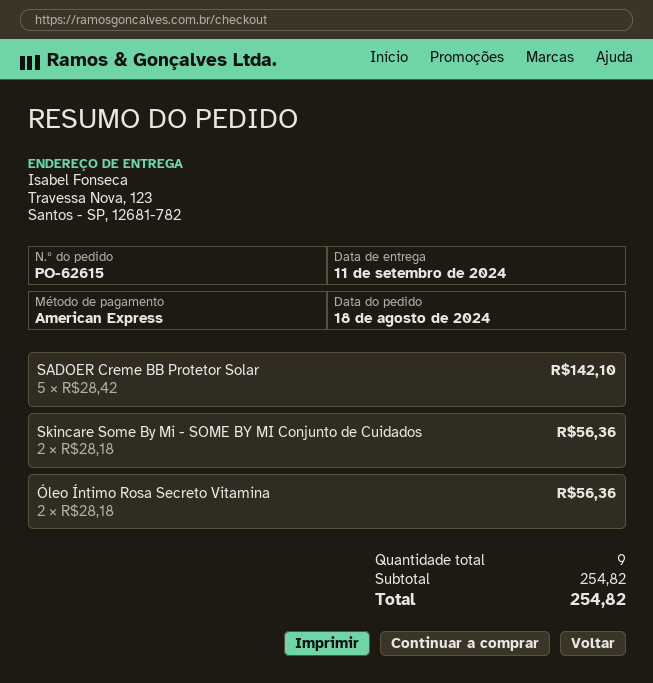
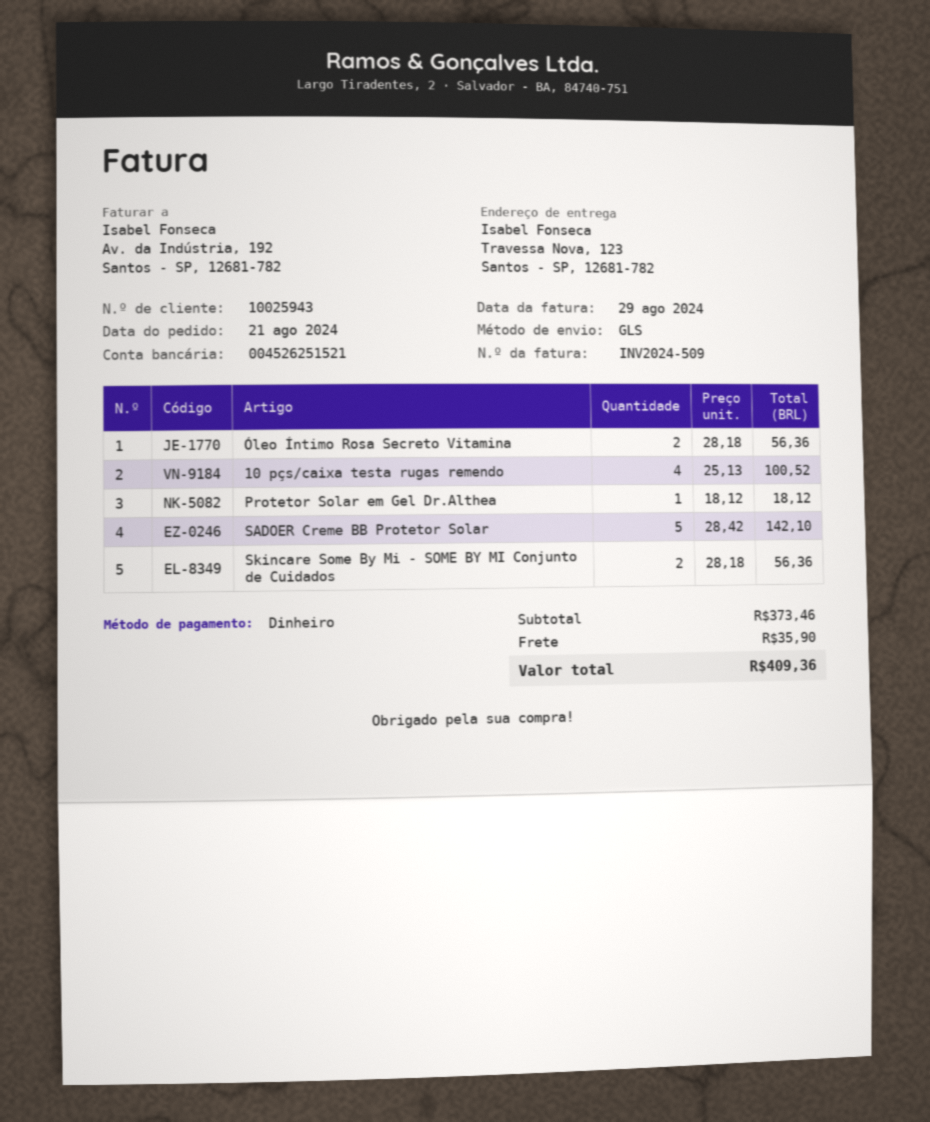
order date: 2024-08-18 -> 2024-08-21
payment method: American Express -> cash
10 pçs/caixa testa rugas remendo: none -> 4 x 25.13 = 100.52
Protetor Solar em Gel Dr.Althea: none -> 1 x 18.12 = 18.12
subtotal: 254.82 -> 373.46
shipping: none -> 35.90
total: 254.82 -> 409.36

